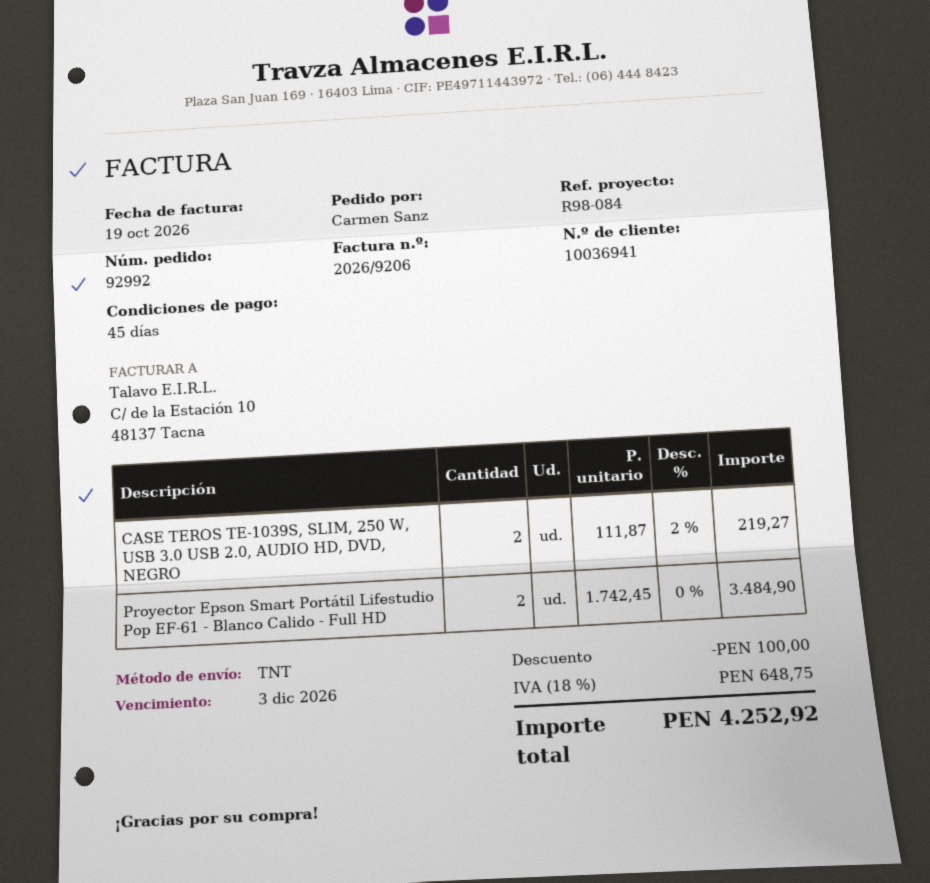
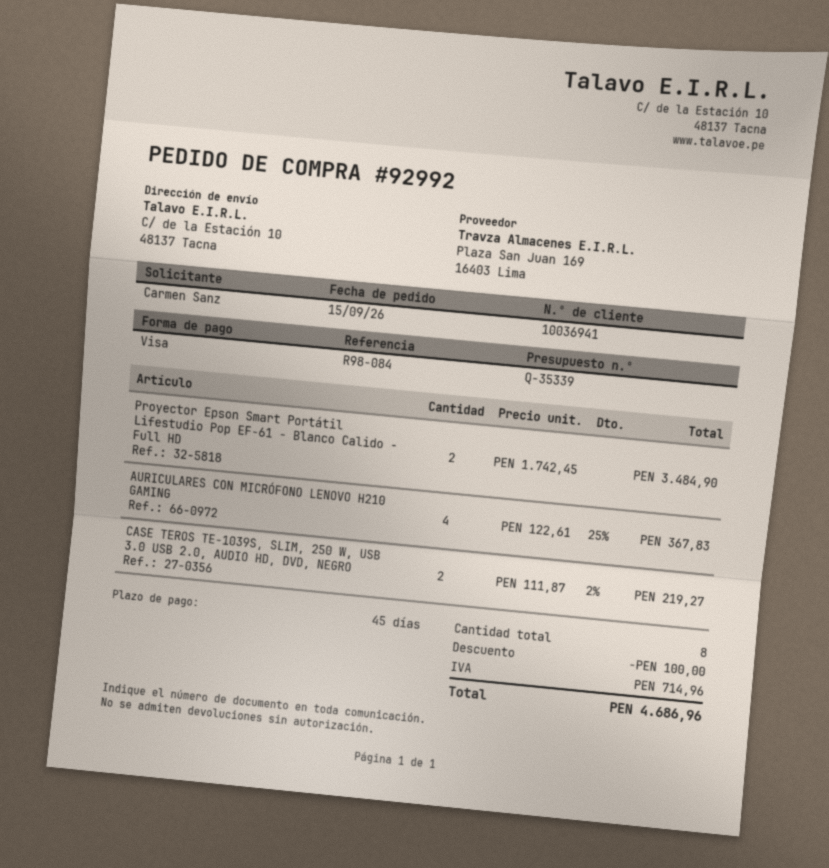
AURICULARES CON MICRÓFONO LENOVO H210 GAMING: none -> 4 x 122.61 - 25% = 367.83
tax: 648.75 -> 714.96
total: 4252.92 -> 4686.96

